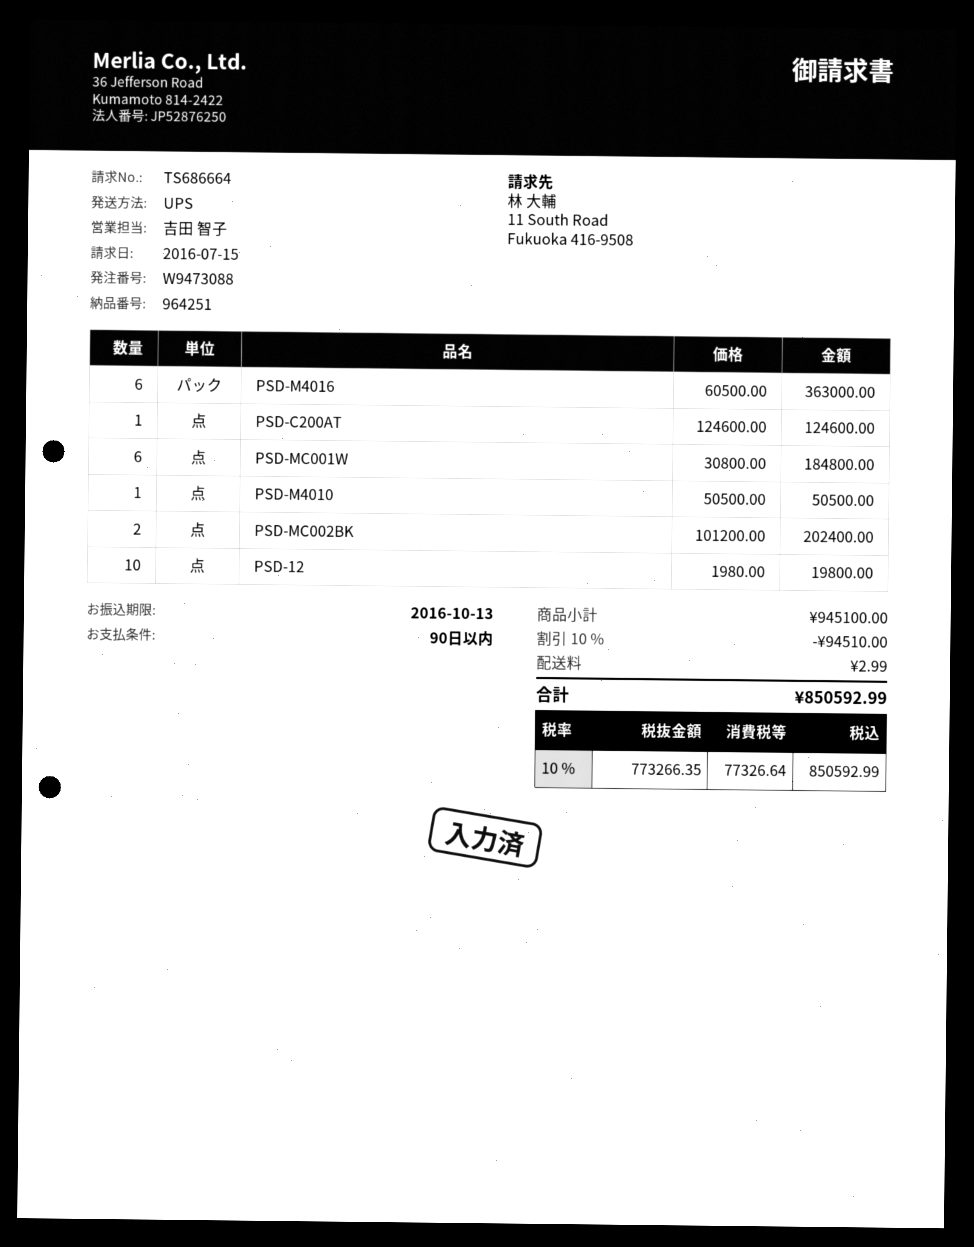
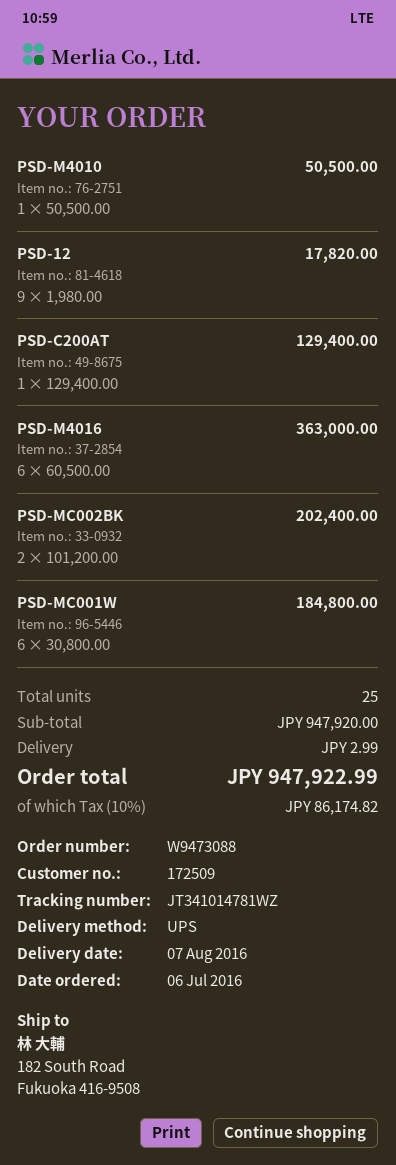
PSD-C200AT: 1 x 124600.00 = 124600.00 -> 1 x 129400.00 = 129400.00
PSD-12: 10 x 1980.00 = 19800.00 -> 9 x 1980.00 = 17820.00
subtotal: 945100.00 -> 947920.00
discount: 10% = 94510.00 -> none
tax: 10% = 77326.64 -> 10% = 86174.82
total: 850592.99 -> 947922.99

